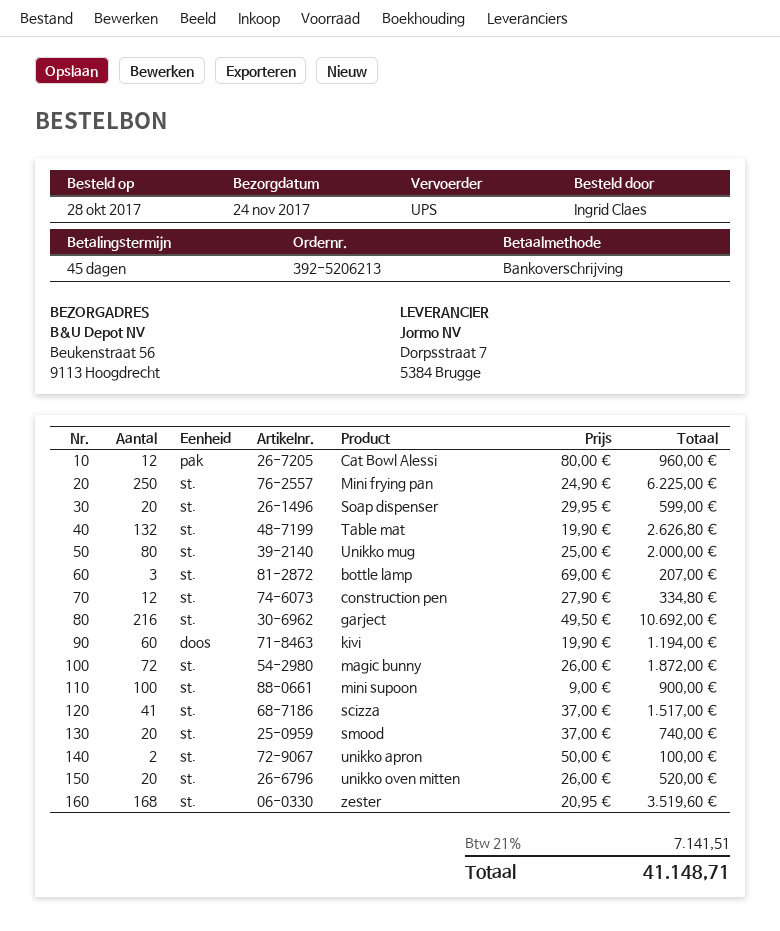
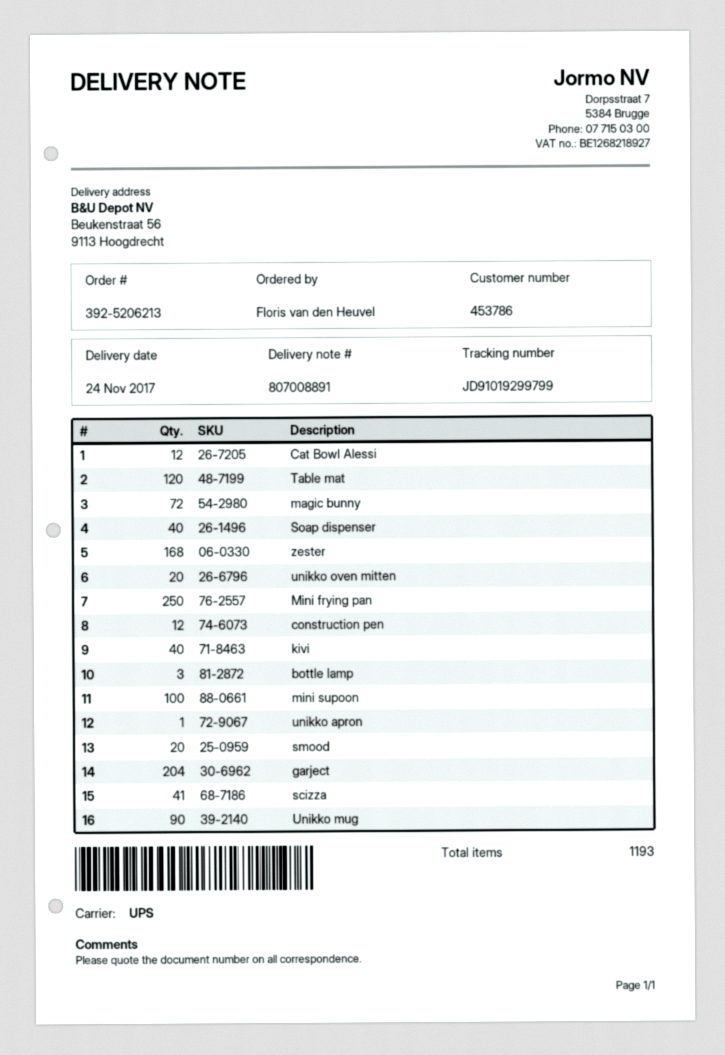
ordered by: Ingrid Claes -> Floris van den Heuvel
Soap dispenser: 20 -> 40
Table mat: 132 -> 120
Unikko mug: 80 -> 90
garject: 216 -> 204
kivi: 60 -> 40
unikko apron: 2 -> 1

